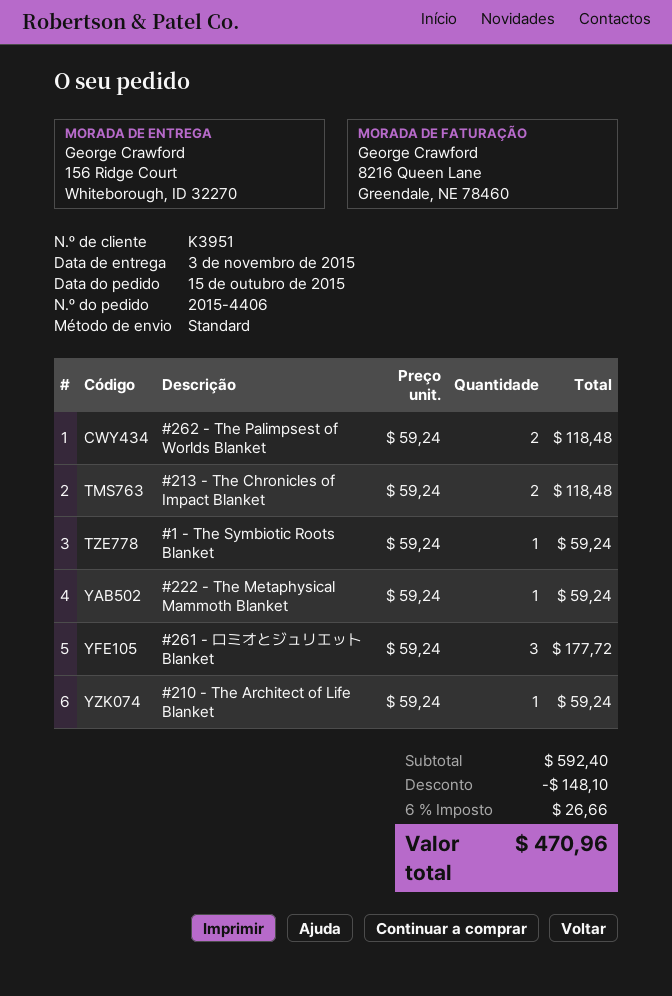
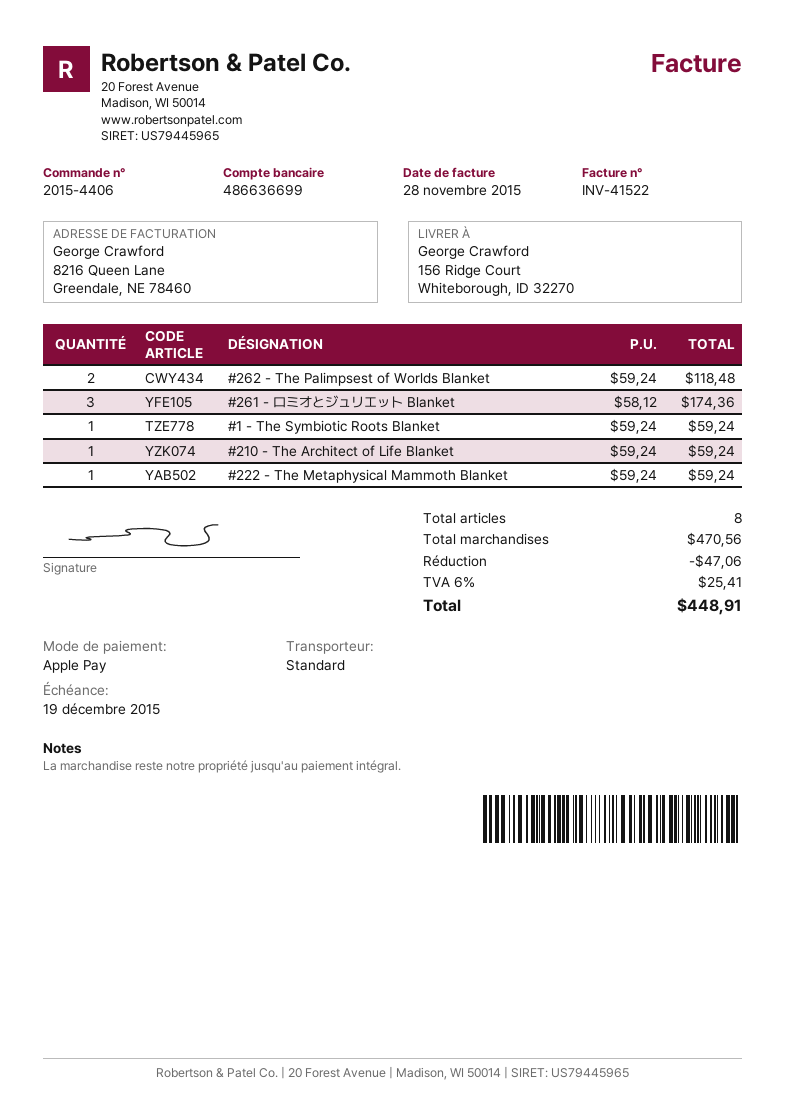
#213 - The Chronicles of Impact Blanket: 2 x 59.24 = 118.48 -> none
#261 - ロミオとジュリエット Blanket: 3 x 59.24 = 177.72 -> 3 x 58.12 = 174.36
subtotal: 592.40 -> 470.56
discount: 148.10 -> 47.06
tax: 6% = 26.66 -> 6% = 25.41
total: 470.96 -> 448.91

